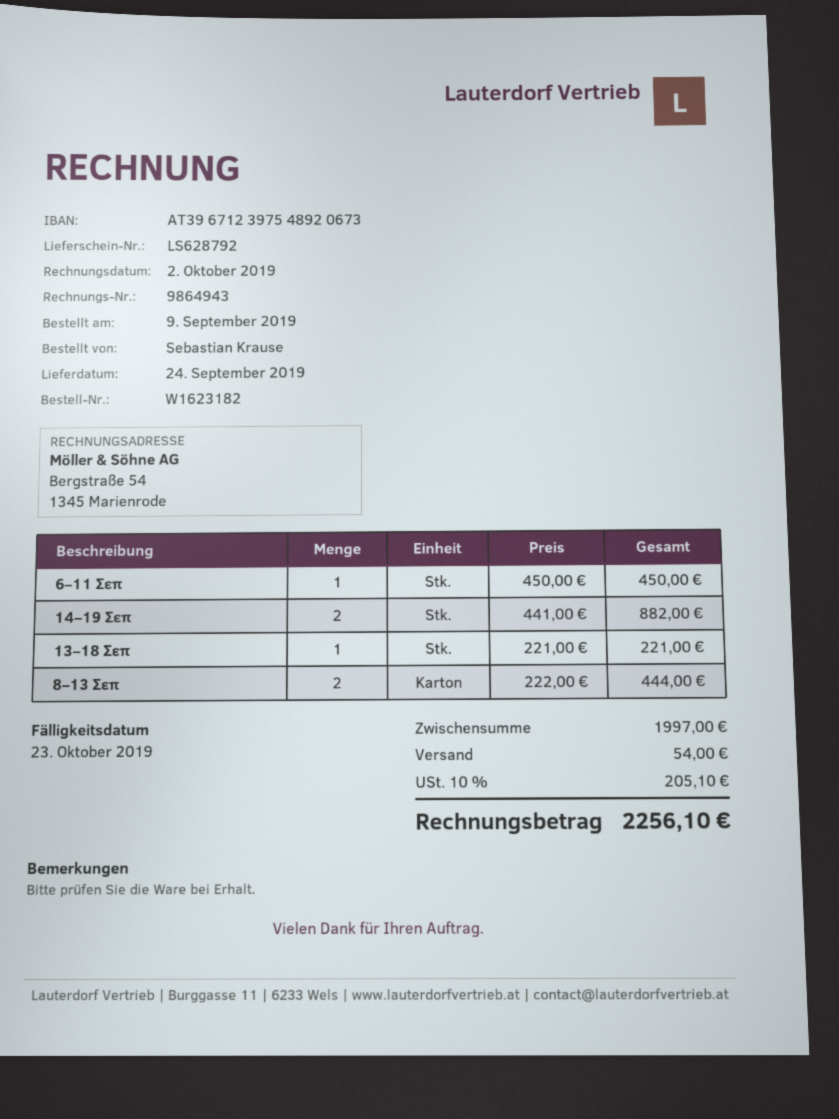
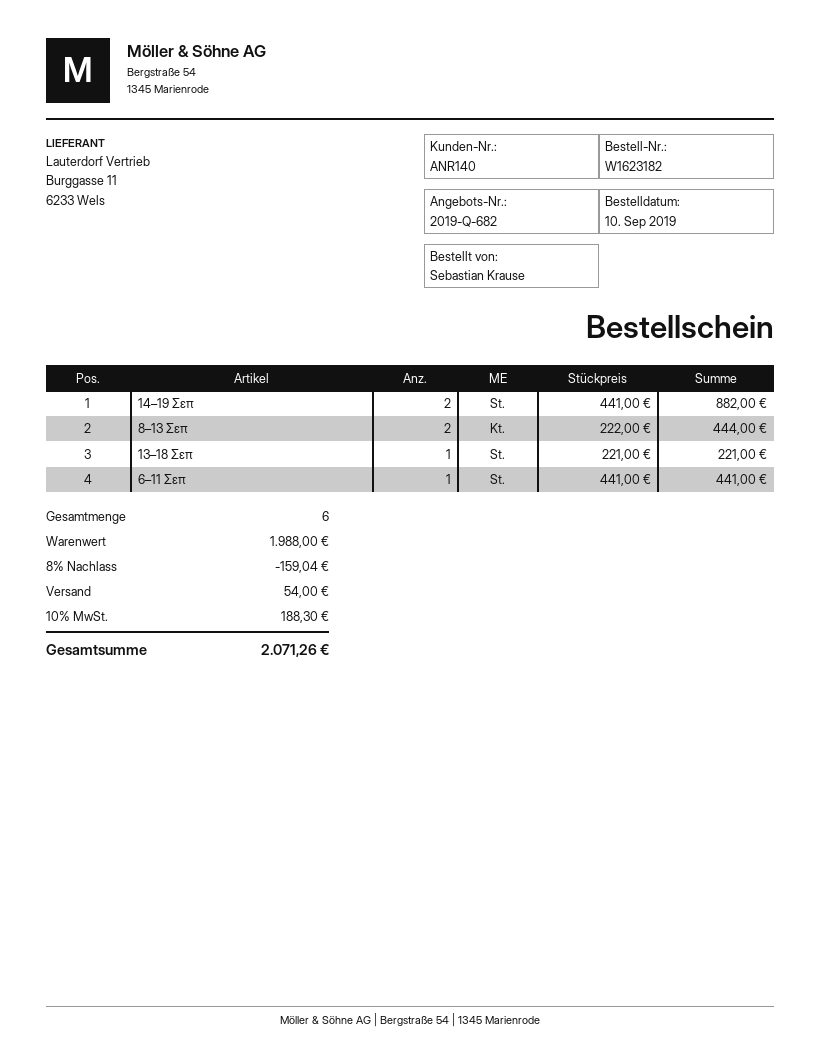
order date: 2019-09-09 -> 2019-09-10
6–11 Σεπ: 1 x 450.00 = 450.00 -> 1 x 441.00 = 441.00
subtotal: 1997.00 -> 1988.00
discount: none -> 8% = 159.04
tax: 10% = 205.10 -> 10% = 188.30
total: 2256.10 -> 2071.26

